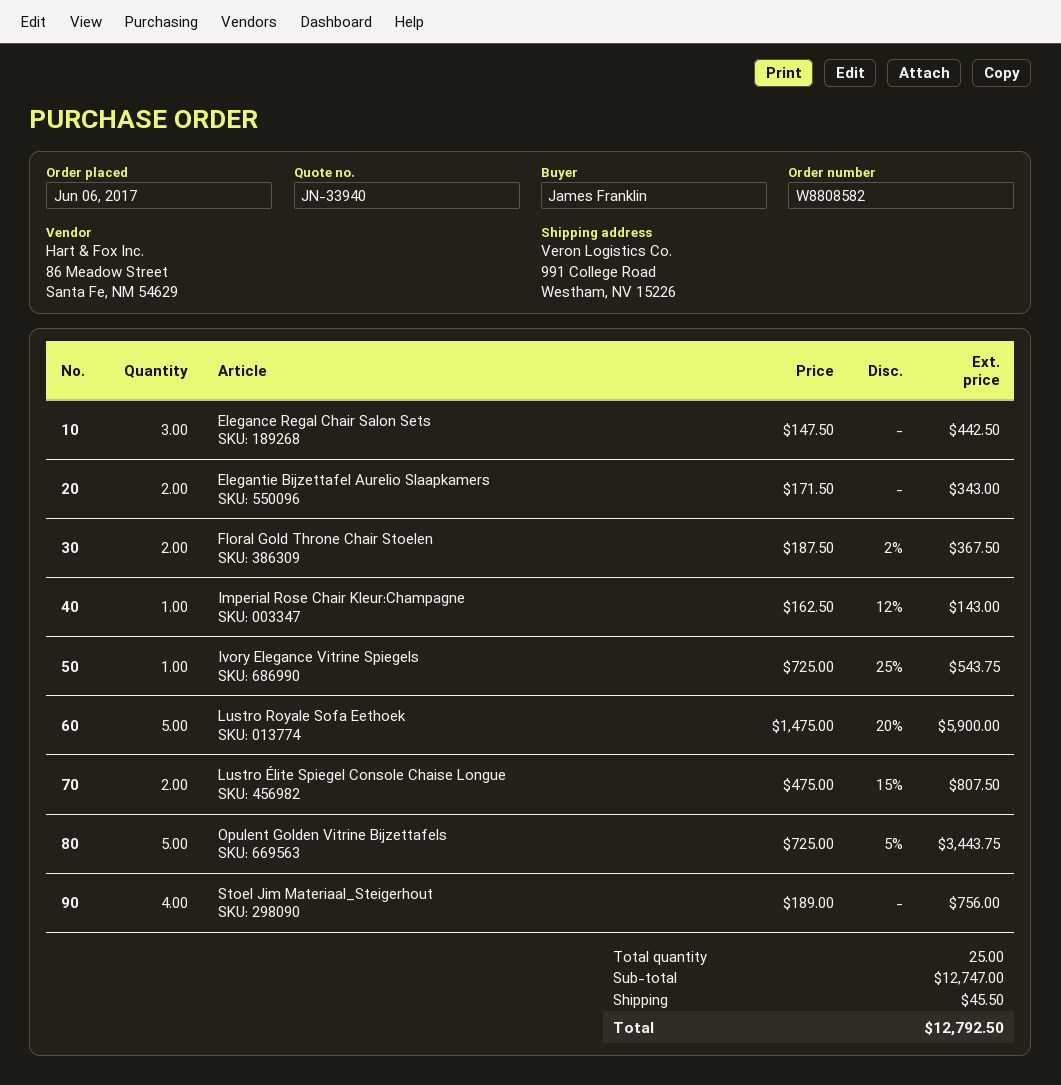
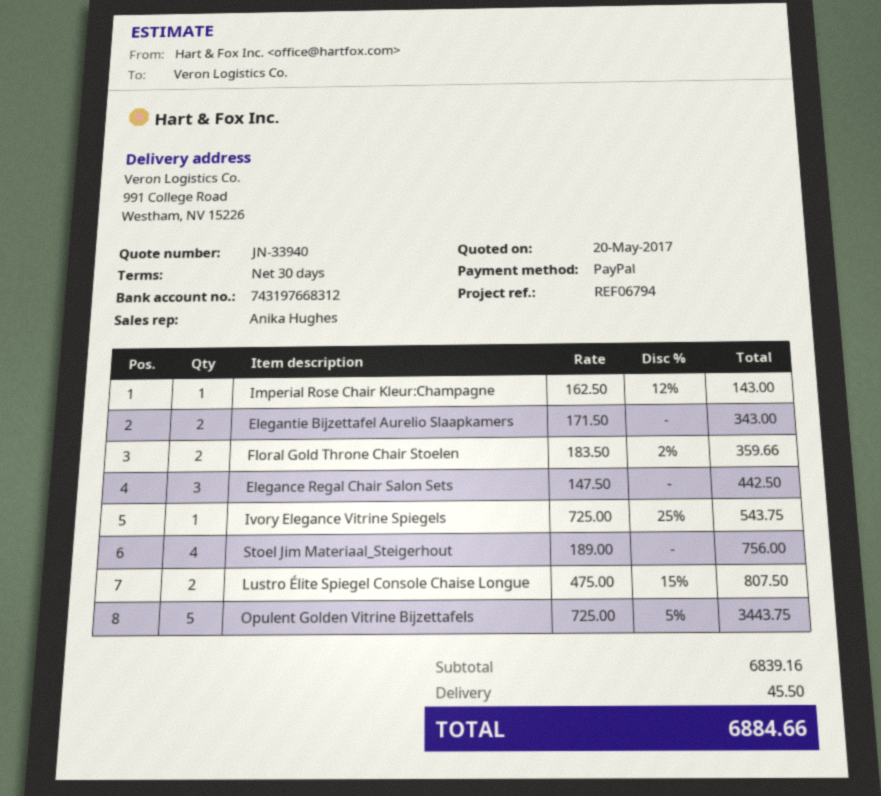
Floral Gold Throne Chair Stoelen: 2 x 187.50 - 2% = 367.50 -> 2 x 183.50 - 2% = 359.66
Lustro Royale Sofa Eethoek: 5 x 1475.00 - 20% = 5900.00 -> none
subtotal: 12747.00 -> 6839.16
total: 12792.50 -> 6884.66

